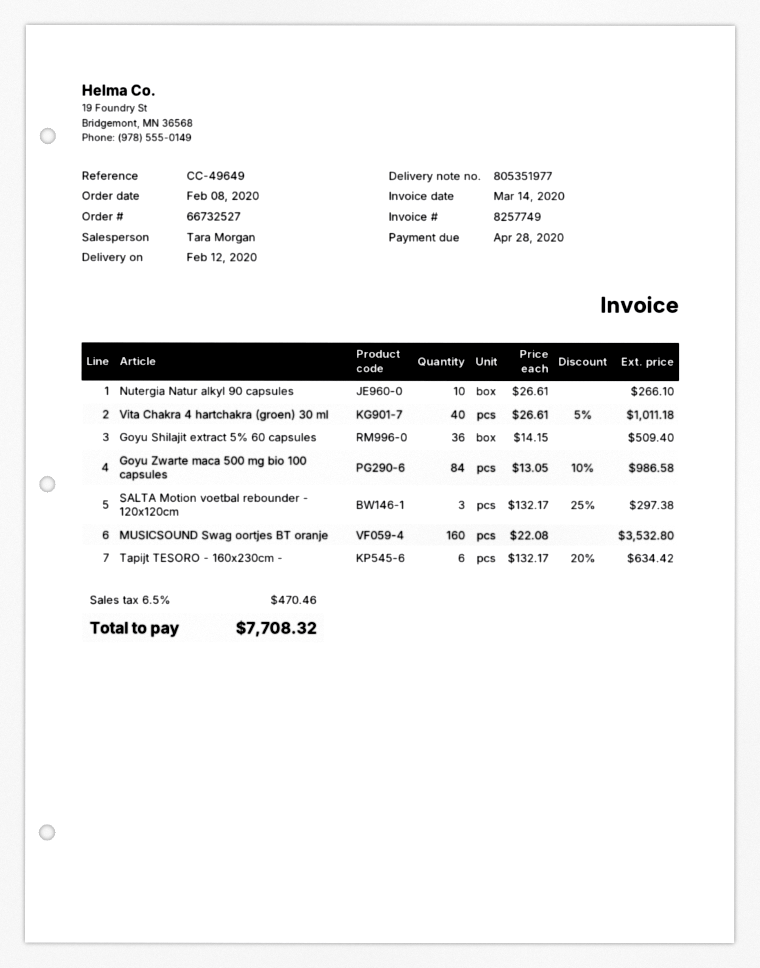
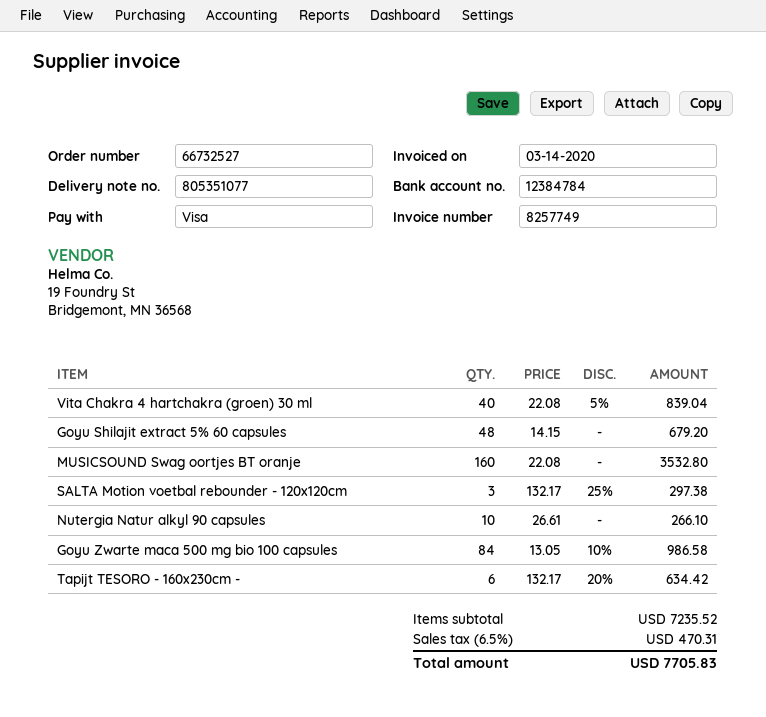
delivery note number: 805351977 -> 805351077
Vita Chakra 4 hartchakra (groen) 30 ml: 40 x 26.61 - 5% = 1011.18 -> 40 x 22.08 - 5% = 839.04
Goyu Shilajit extract 5% 60 capsules: 36 x 14.15 = 509.40 -> 48 x 14.15 = 679.20
tax: 6.5% = 470.46 -> 6.5% = 470.31
total: 7708.32 -> 7705.83

